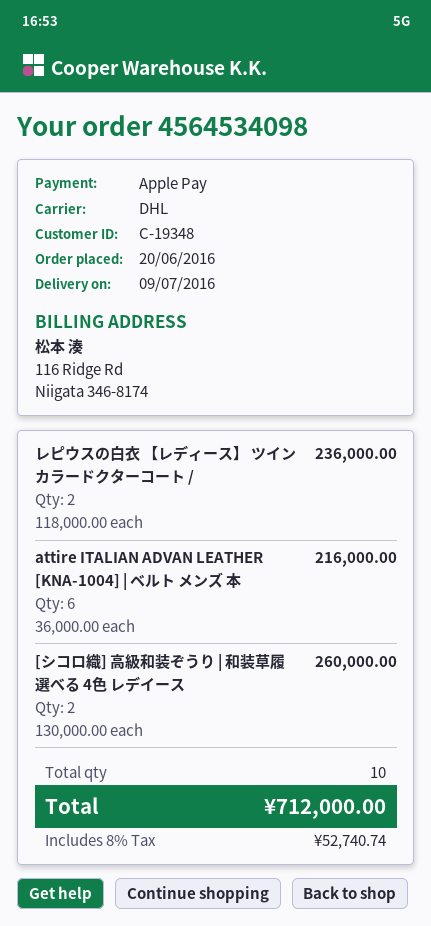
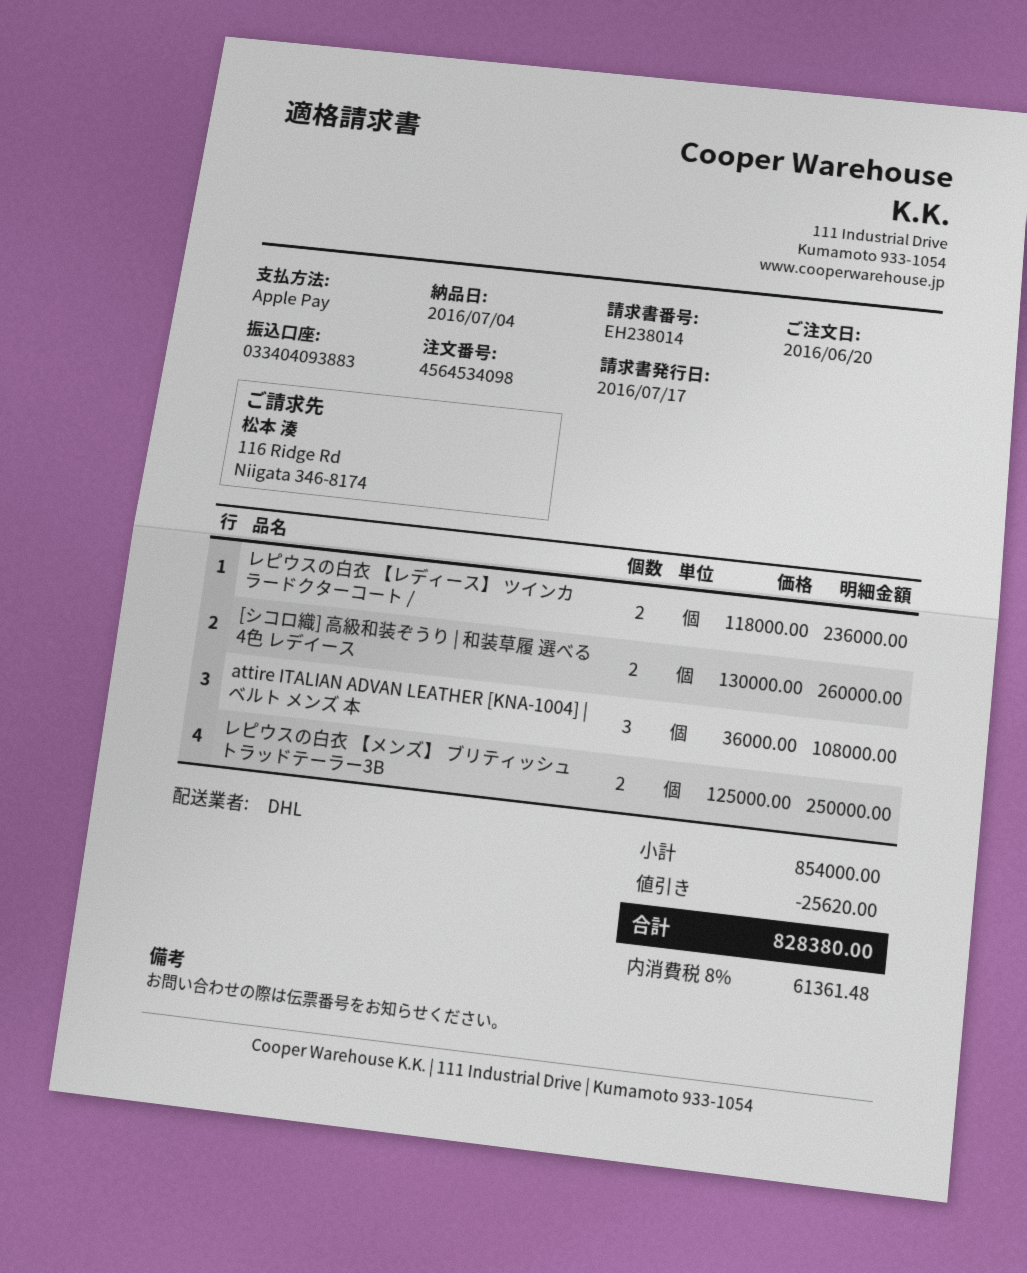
delivery date: 2016-07-09 -> 2016-07-04
attire ITALIAN ADVAN LEATHER [KNA-1004] | ベルト メンズ 本: 6 x 36000.00 = 216000.00 -> 3 x 36000.00 = 108000.00
レピウスの白衣 【メンズ】 ブリティッシュトラッドテーラー3B: none -> 2 x 125000.00 = 250000.00
discount: none -> 25620.00
tax: 8% = 52740.74 -> 8% = 61361.48
total: 712000.00 -> 828380.00

